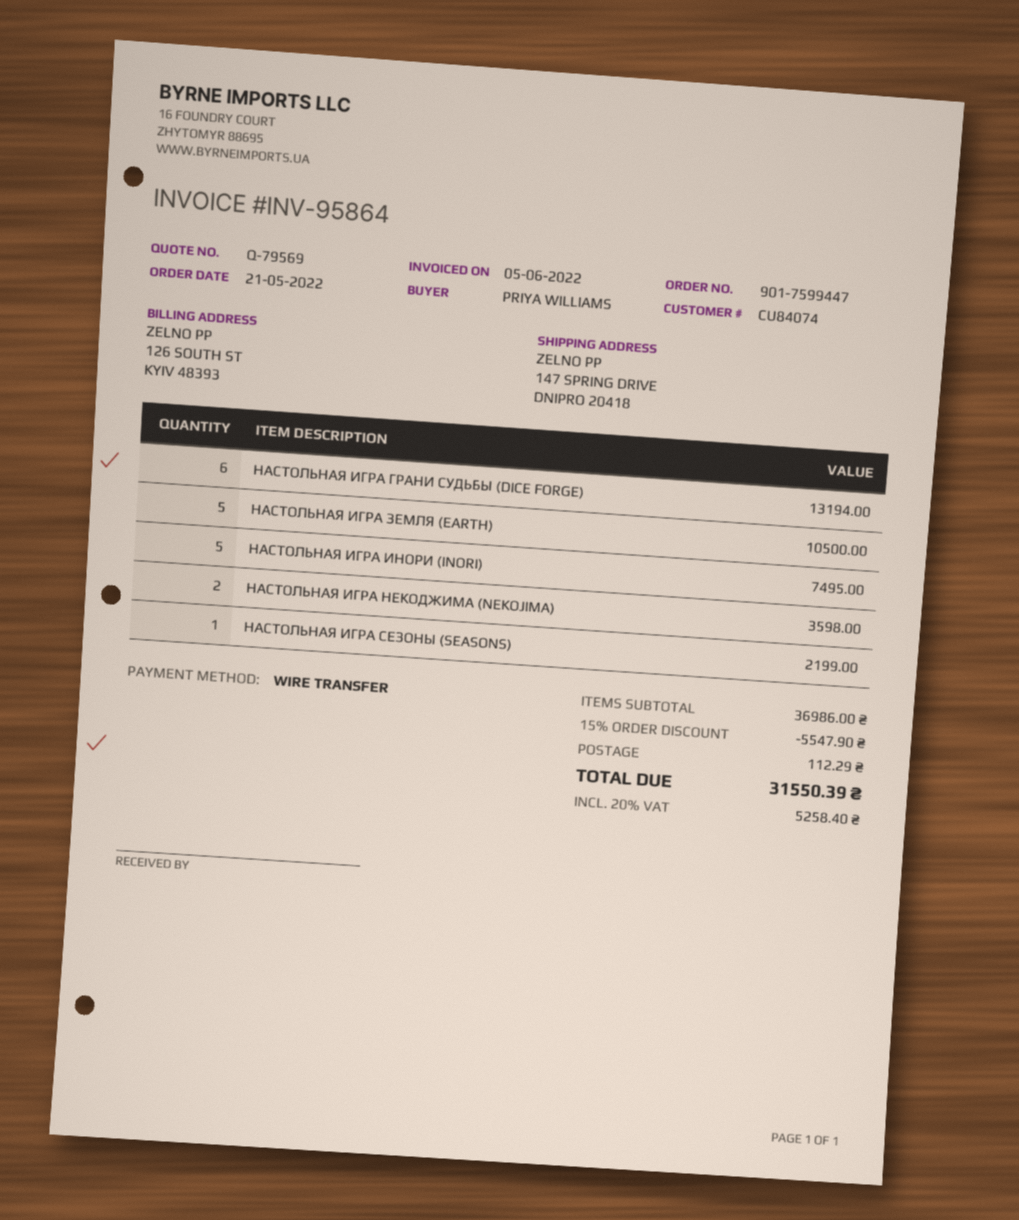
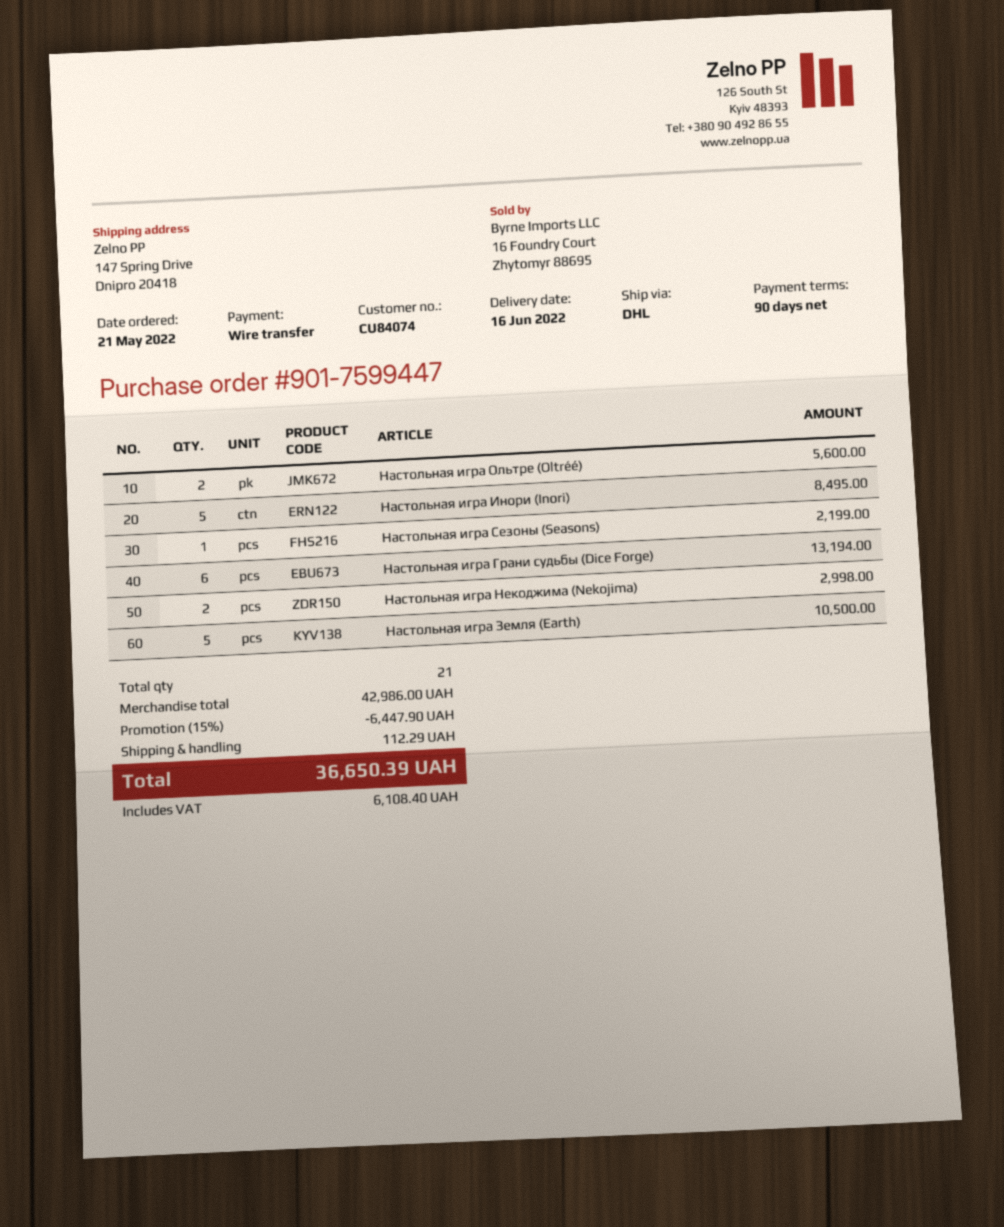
НАСТОЛЬНАЯ ИГРА ИНОРИ (INORI): 5 for 7495.00 -> 5 for 8495.00
НАСТОЛЬНАЯ ИГРА НЕКОДЖИМА (NEKOJIMA): 2 for 3598.00 -> 2 for 2998.00
Настольная игра Ольтре (Oltréé): none -> 2 for 5600.00
subtotal: 36986.00 -> 42986.00
discount: 15% = 5547.90 -> 15% = 6447.90
tax: 5258.40 -> 6108.40
total: 31550.39 -> 36650.39

